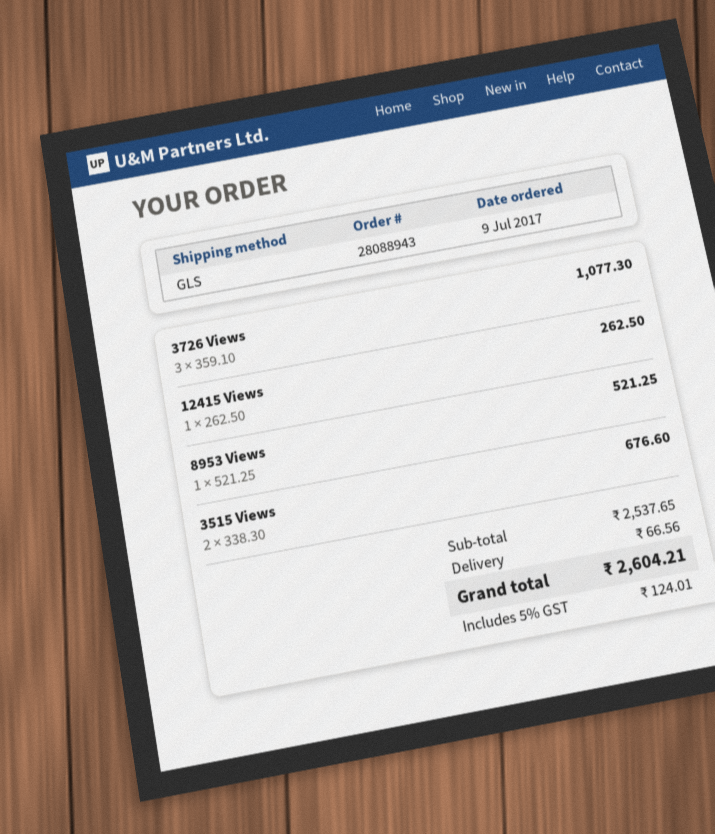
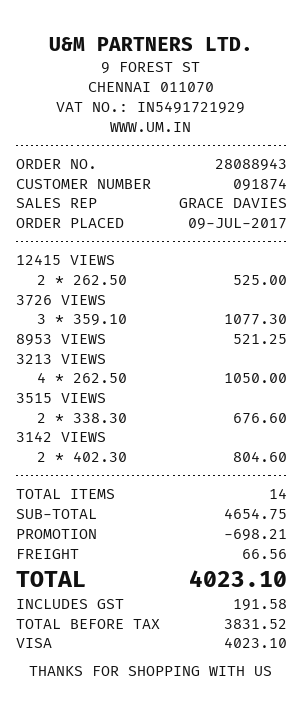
12415 Views: 1 x 262.50 = 262.50 -> 2 x 262.50 = 525.00
3213 VIEWS: none -> 4 x 262.50 = 1050.00
3142 VIEWS: none -> 2 x 402.30 = 804.60
subtotal: 2537.65 -> 4654.75
discount: none -> 698.21
tax: 124.01 -> 191.58
total: 2604.21 -> 4023.10

